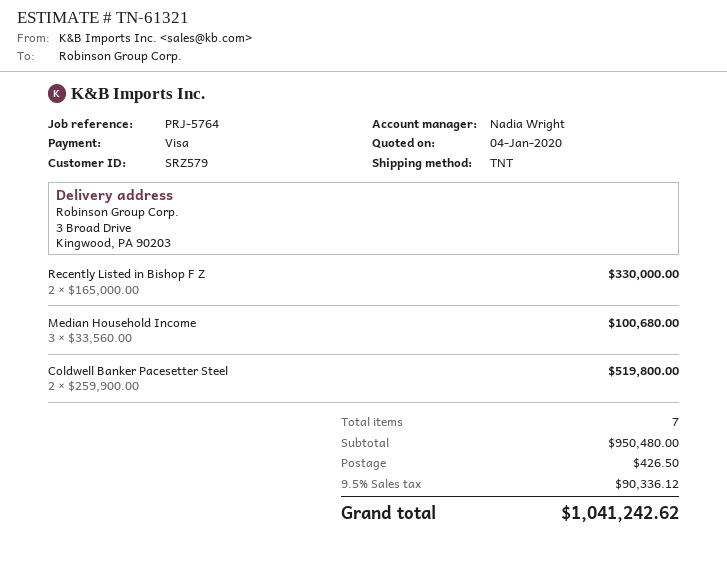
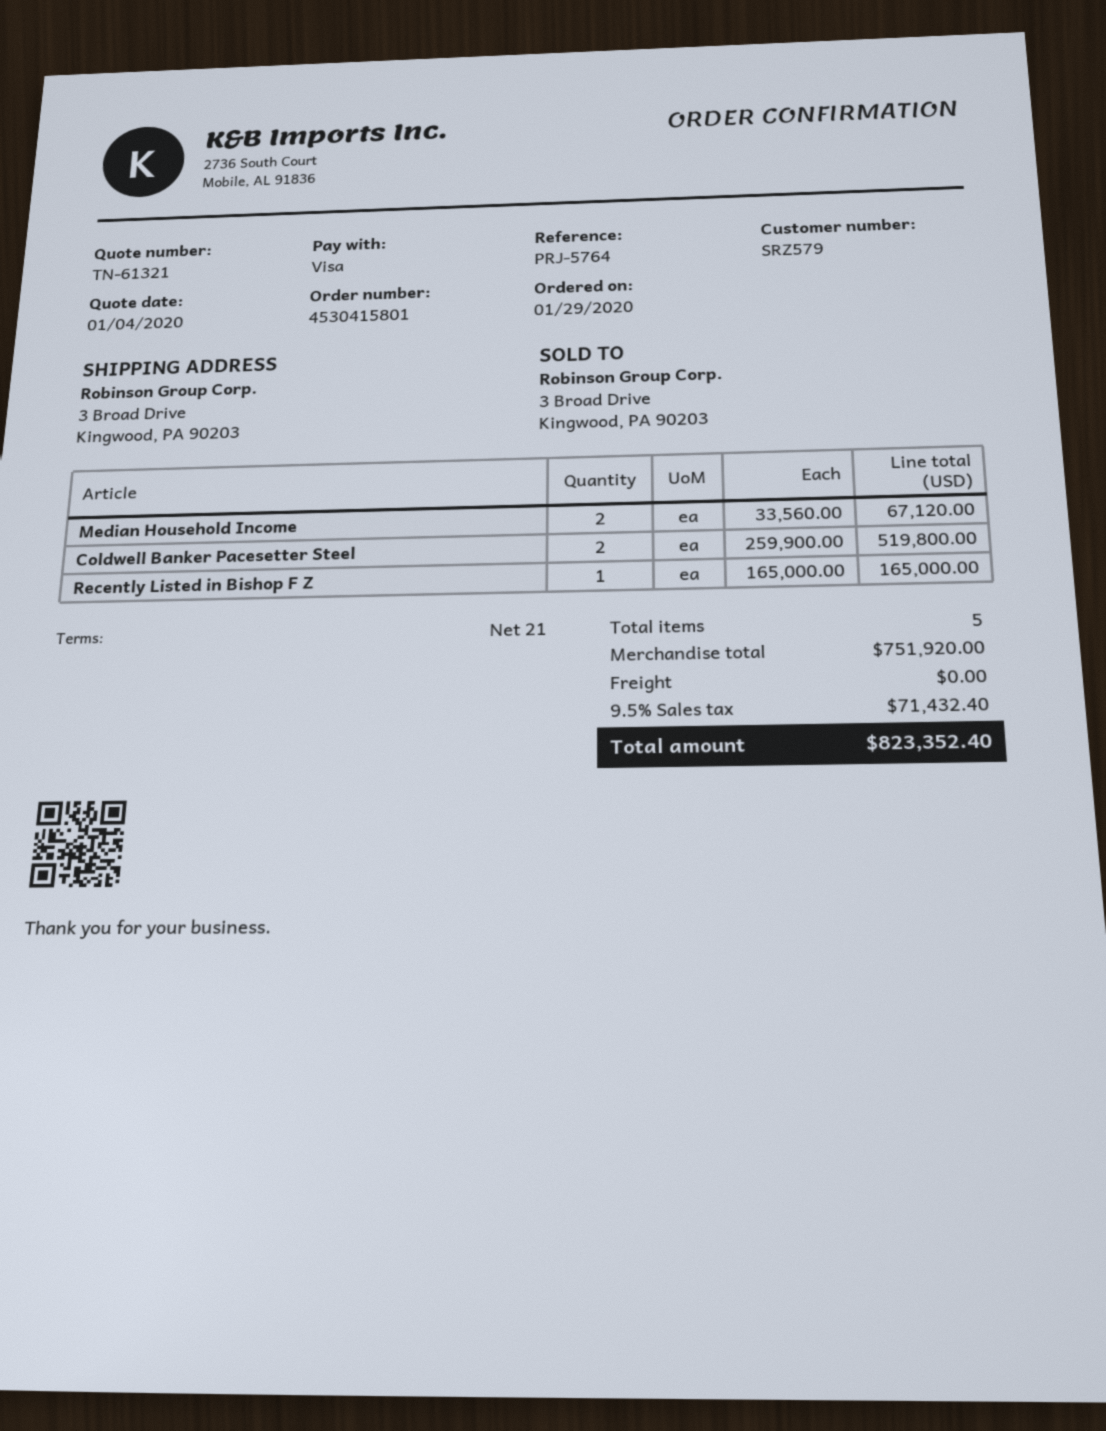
Recently Listed in Bishop F Z: 2 x 165000.00 = 330000.00 -> 1 x 165000.00 = 165000.00
Median Household Income: 3 x 33560.00 = 100680.00 -> 2 x 33560.00 = 67120.00
total quantity: 7 -> 5
subtotal: 950480.00 -> 751920.00
shipping: 426.50 -> 0.00
tax: 9.5% = 90336.12 -> 9.5% = 71432.40
total: 1041242.62 -> 823352.40

